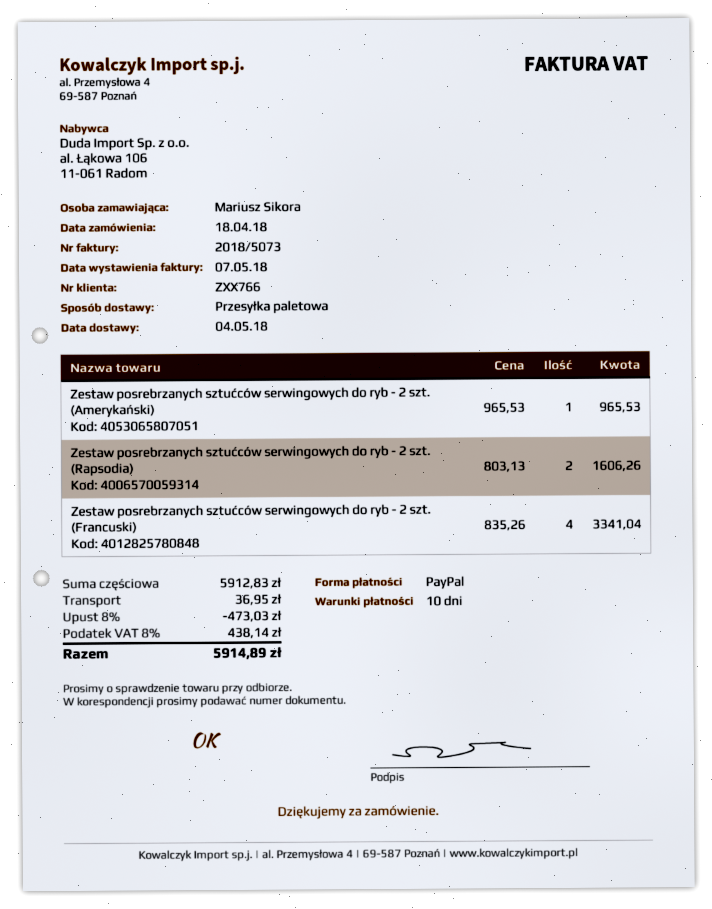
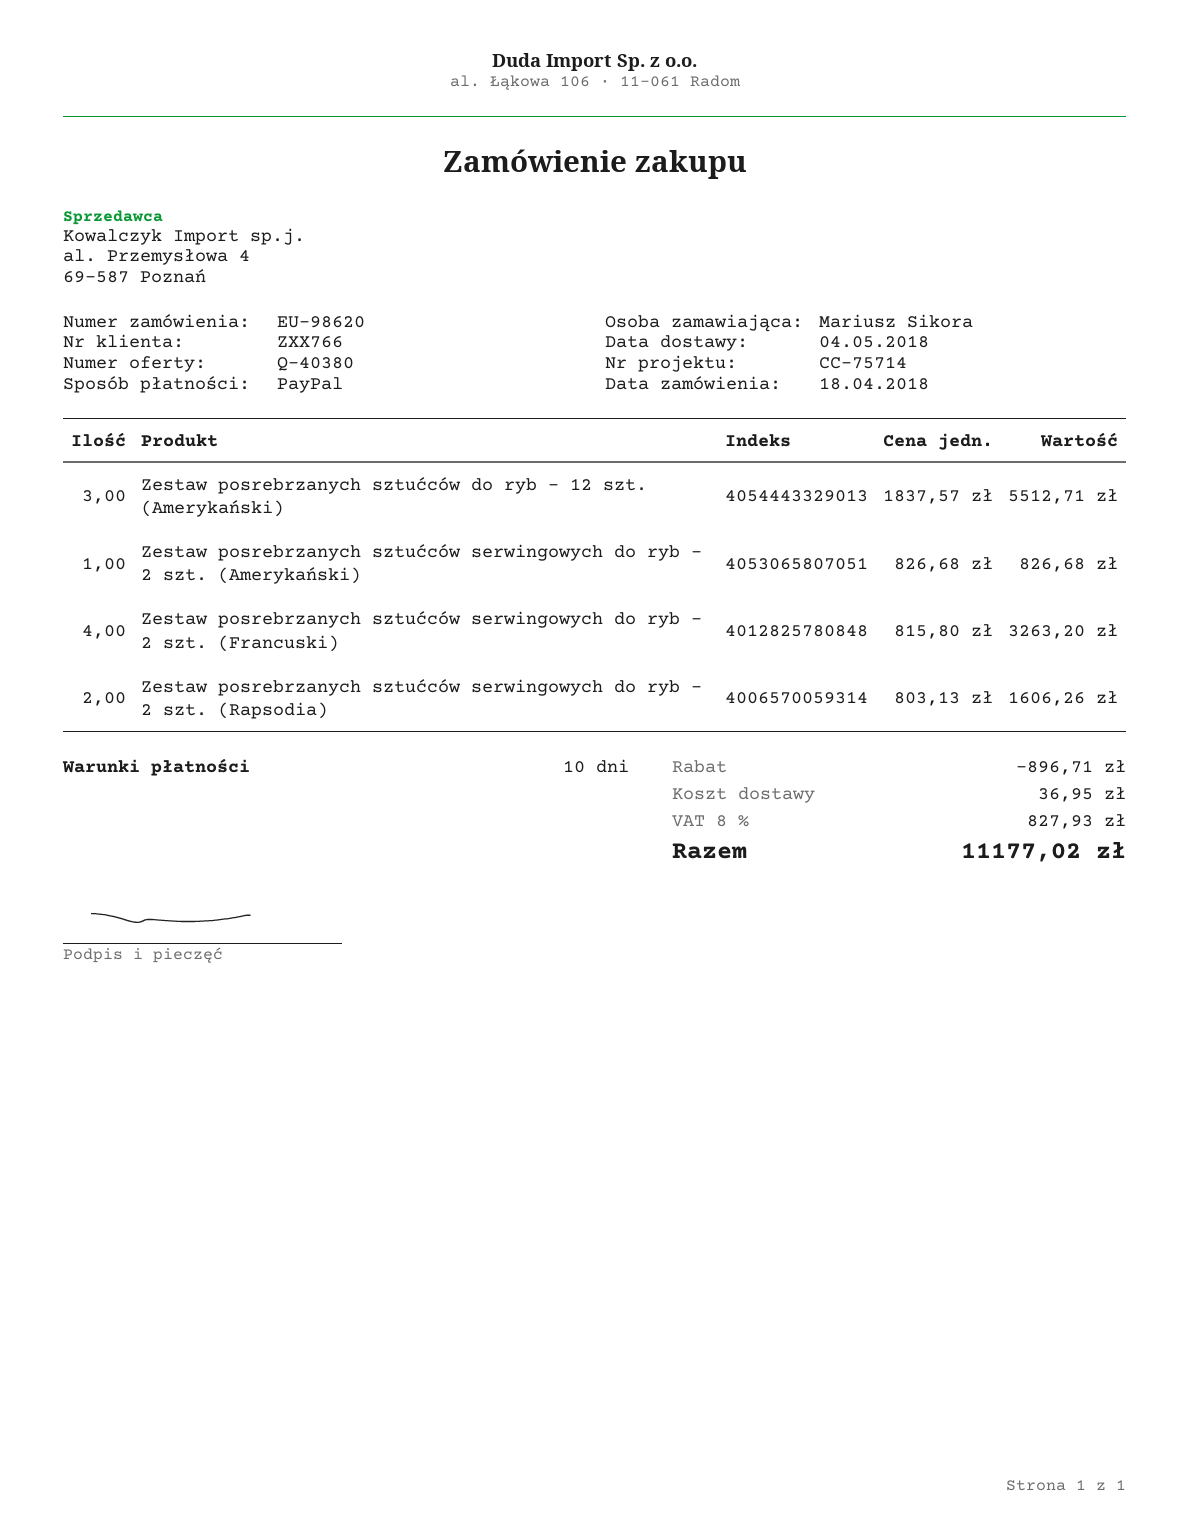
Zestaw posrebrzanych sztućców serwingowych do ryb - 2 szt. (Amerykański): 1 x 965.53 = 965.53 -> 1 x 826.68 = 826.68
Zestaw posrebrzanych sztućców serwingowych do ryb - 2 szt. (Francuski): 4 x 835.26 = 3341.04 -> 4 x 815.80 = 3263.20
Zestaw posrebrzanych sztućców do ryb - 12 szt. (Amerykański): none -> 3 x 1837.57 = 5512.71
discount: 473.03 -> 896.71
tax: 8% = 438.14 -> 8% = 827.93
total: 5914.89 -> 11177.02

